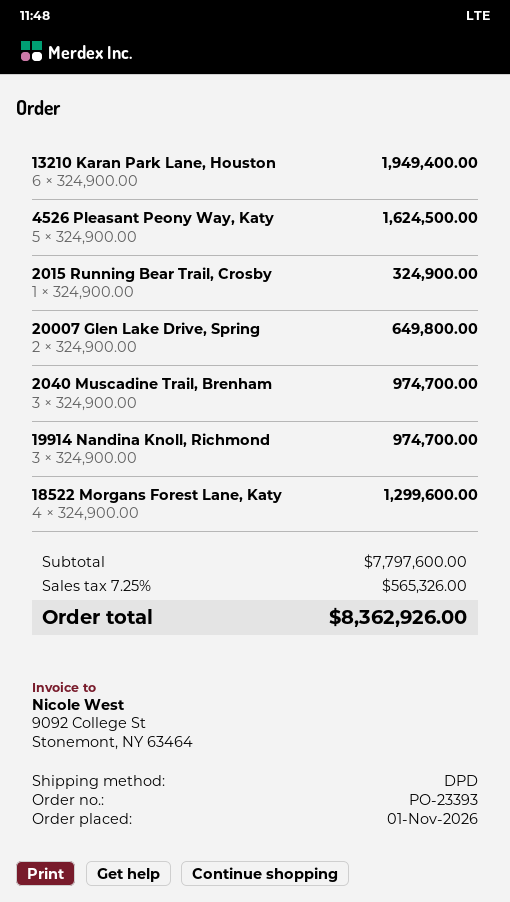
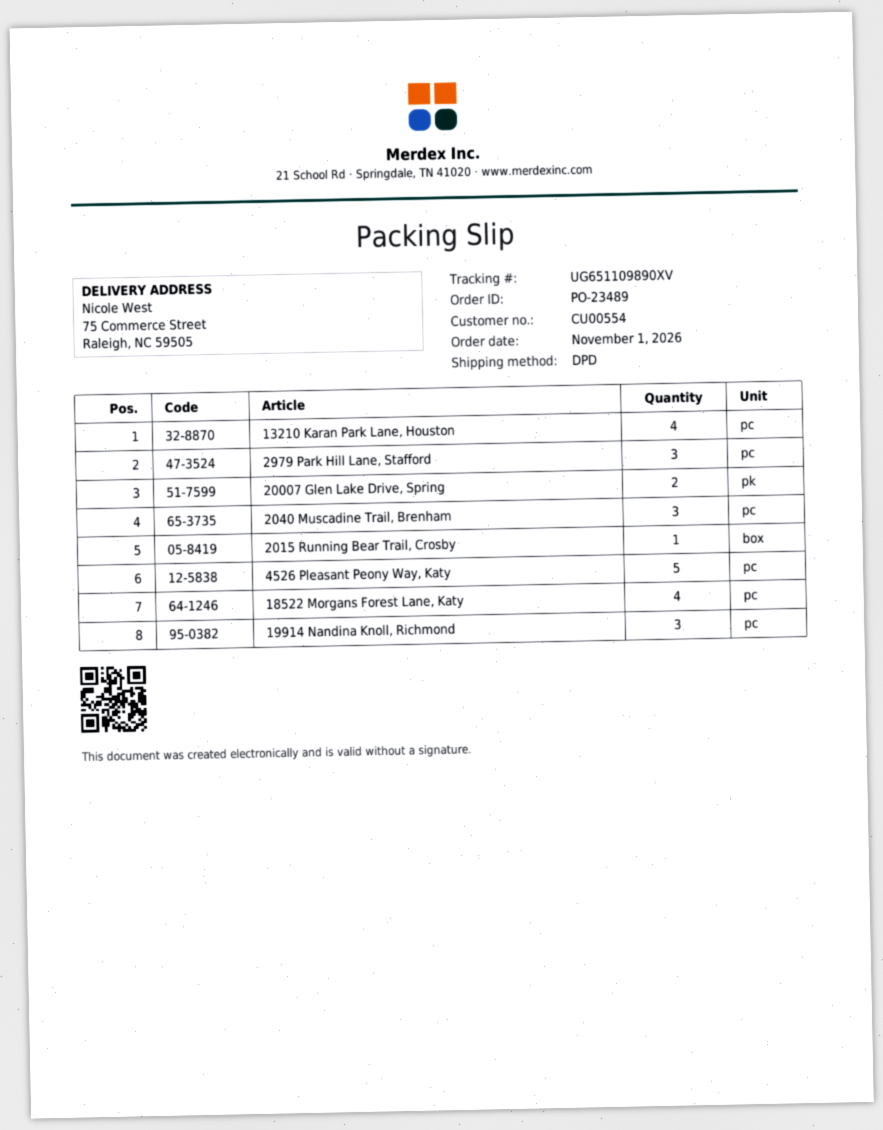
order number: PO-23393 -> PO-23489
13210 Karan Park Lane, Houston: 6 -> 4
2979 Park Hill Lane, Stafford: none -> 3

